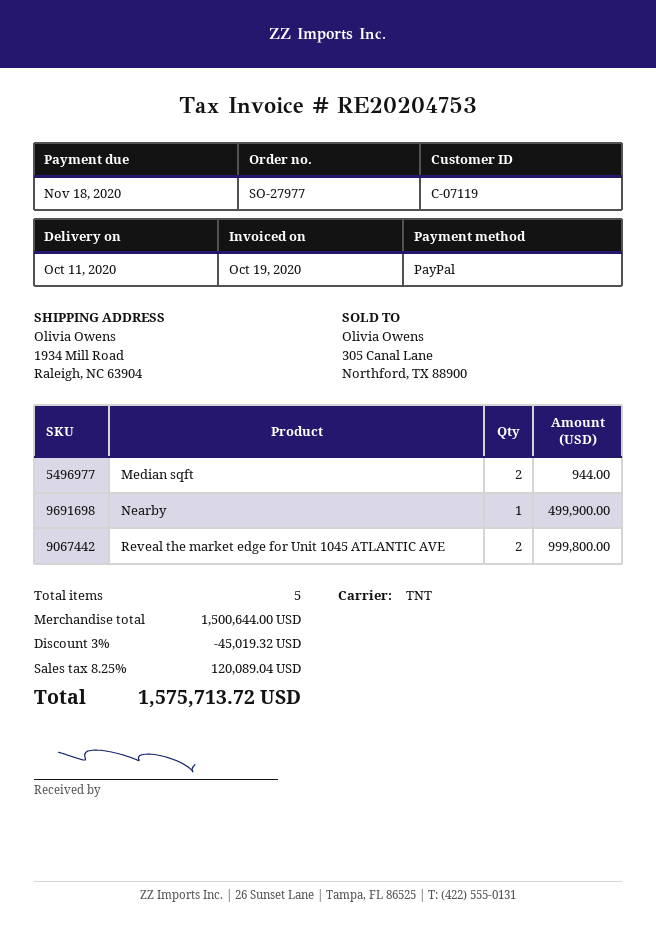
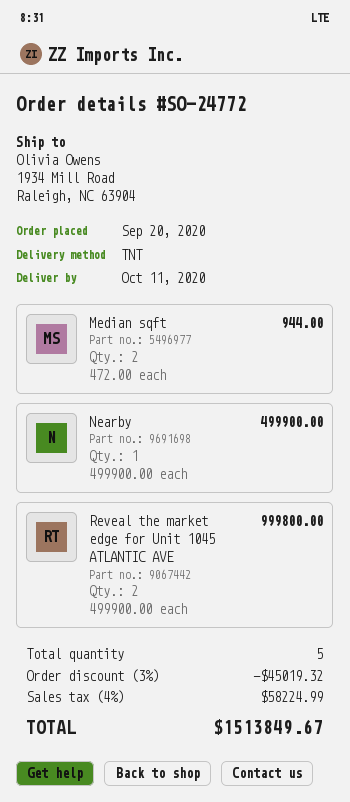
order number: SO-27977 -> SO-24772
tax: 8.25% = 120089.04 -> 4% = 58224.99
total: 1575713.72 -> 1513849.67

